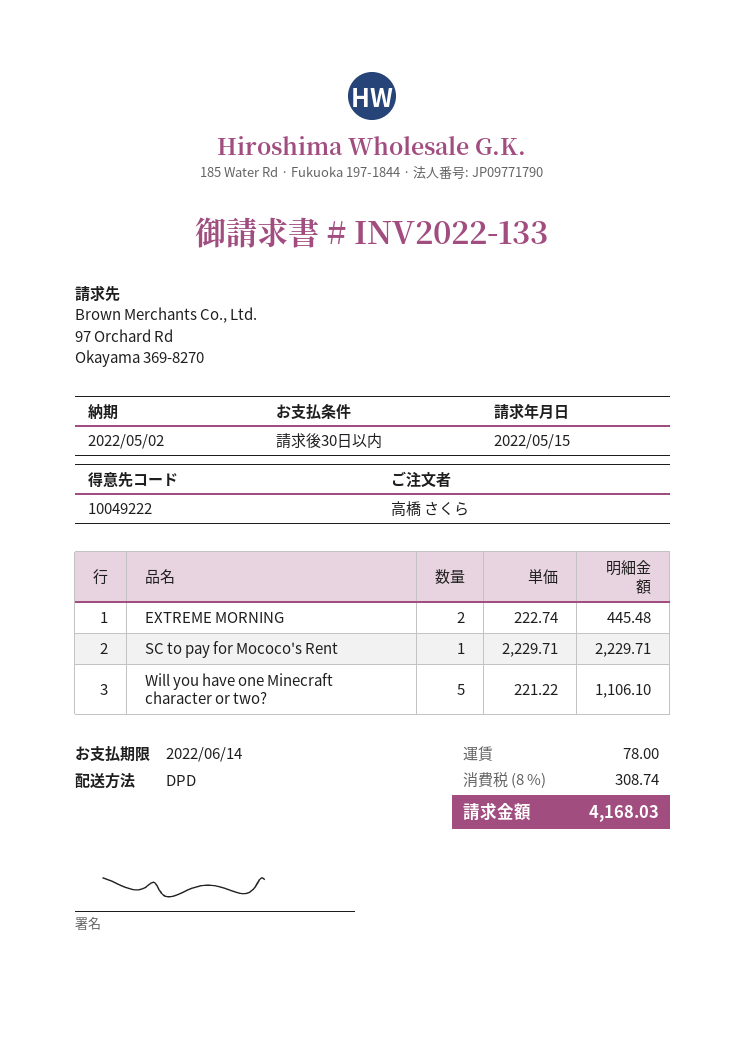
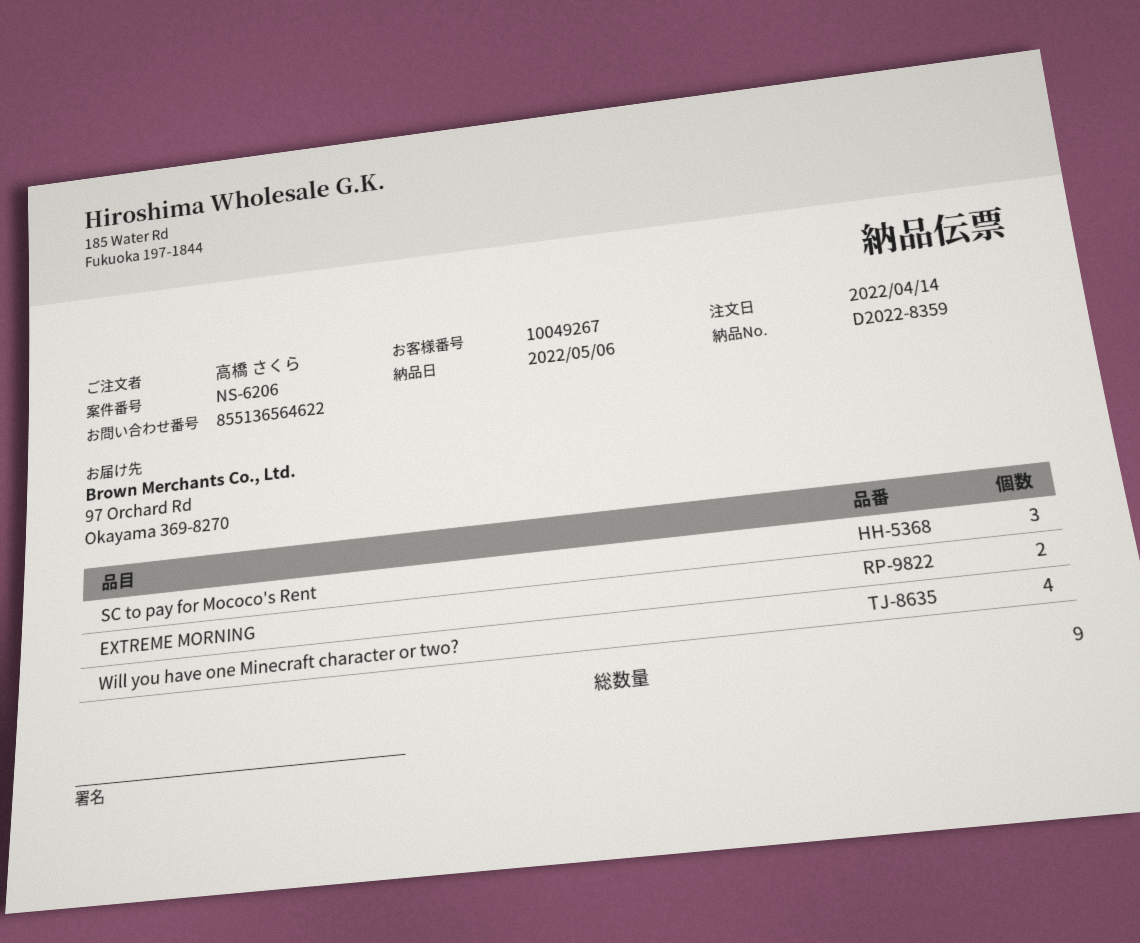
delivery date: 2022-05-02 -> 2022-05-06
customer number: 10049222 -> 10049267
SC to pay for Mococo's Rent: 1 -> 3
Will you have one Minecraft character or two?: 5 -> 4

